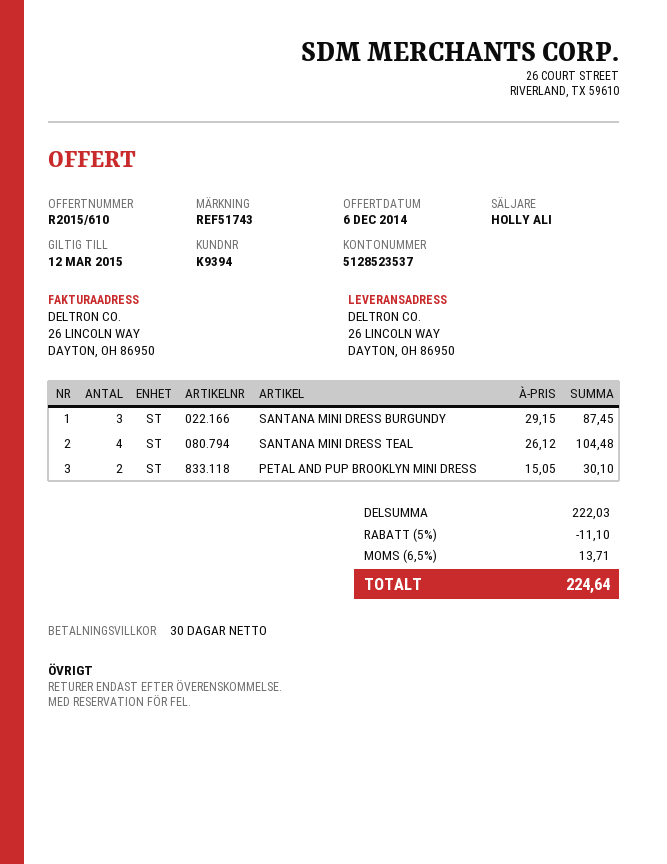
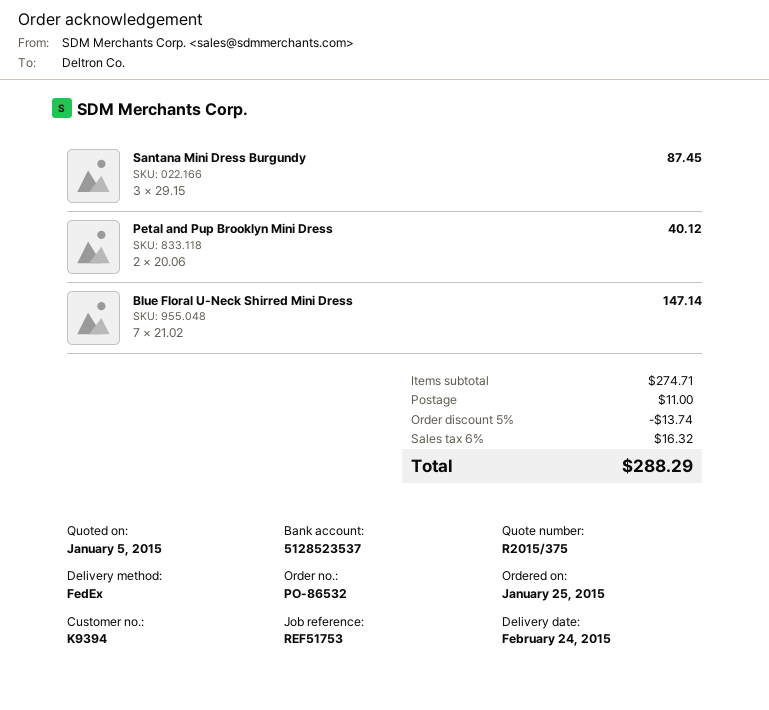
quote number: R2015/610 -> R2015/375
quote date: 2014-12-06 -> 2015-01-05
reference: REF51743 -> REF51753
SANTANA MINI DRESS TEAL: 4 x 26.12 = 104.48 -> none
PETAL AND PUP BROOKLYN MINI DRESS: 2 x 15.05 = 30.10 -> 2 x 20.06 = 40.12
Blue Floral U-Neck Shirred Mini Dress: none -> 7 x 21.02 = 147.14
subtotal: 222.03 -> 274.71
discount: 5% = 11.10 -> 5% = 13.74
shipping: none -> 11.00
tax: 6.5% = 13.71 -> 6% = 16.32
total: 224.64 -> 288.29

